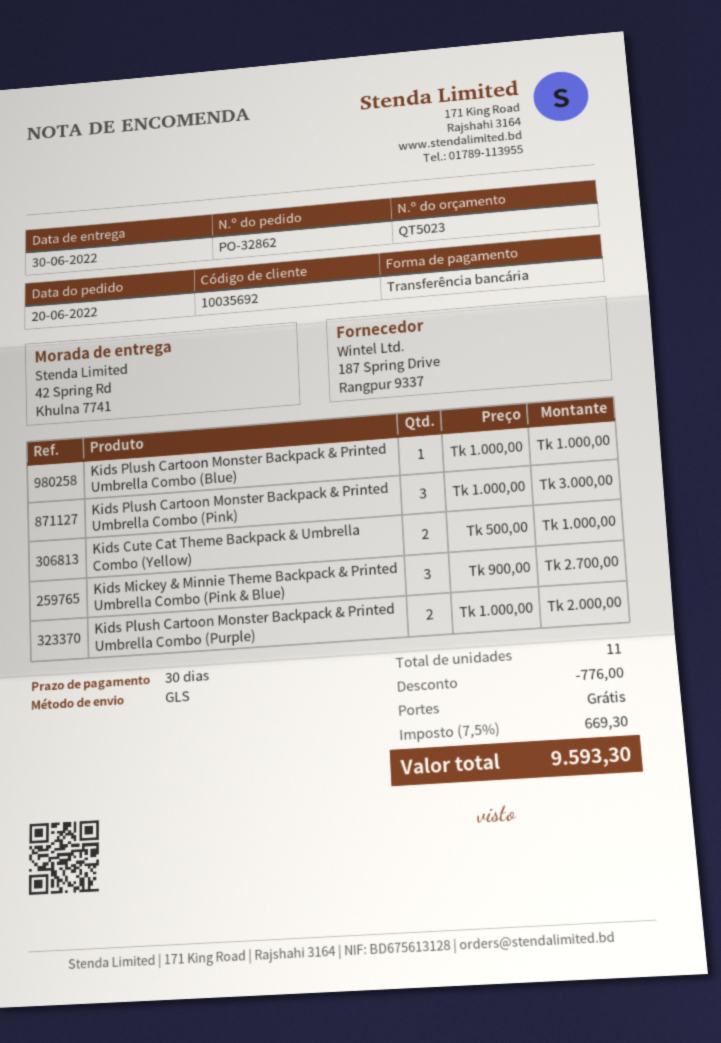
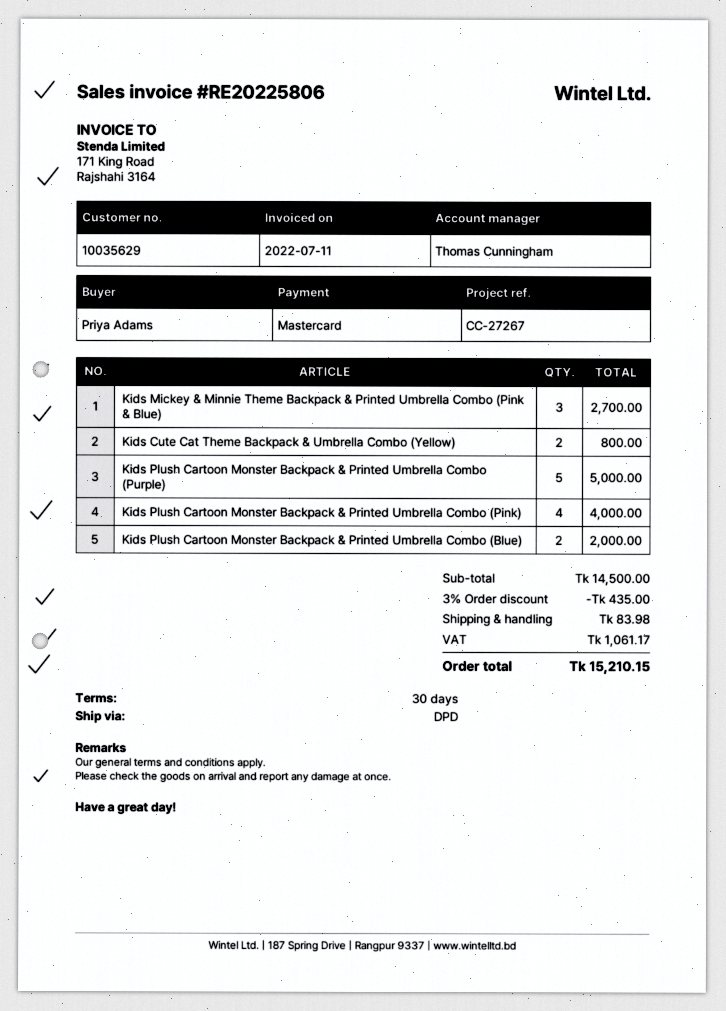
customer number: 10035692 -> 10035629
payment method: bank transfer -> Mastercard
shipping method: GLS -> DPD
Kids Plush Cartoon Monster Backpack & Printed Umbrella Combo (Blue): 1 for 1000.00 -> 2 for 2000.00
Kids Plush Cartoon Monster Backpack & Printed Umbrella Combo (Pink): 3 for 3000.00 -> 4 for 4000.00
Kids Cute Cat Theme Backpack & Umbrella Combo (Yellow): 2 for 1000.00 -> 2 for 800.00
Kids Plush Cartoon Monster Backpack & Printed Umbrella Combo (Purple): 2 for 2000.00 -> 5 for 5000.00
discount: 776.00 -> 435.00
shipping: 0.00 -> 83.98
tax: 669.30 -> 1061.17
total: 9593.30 -> 15210.15

